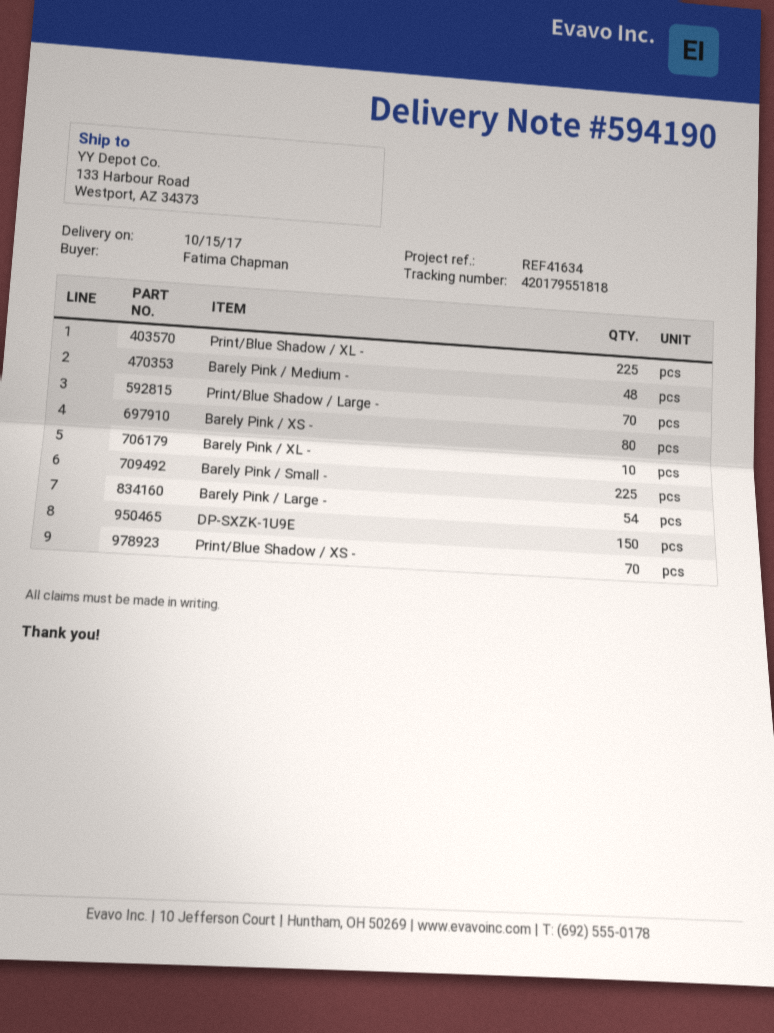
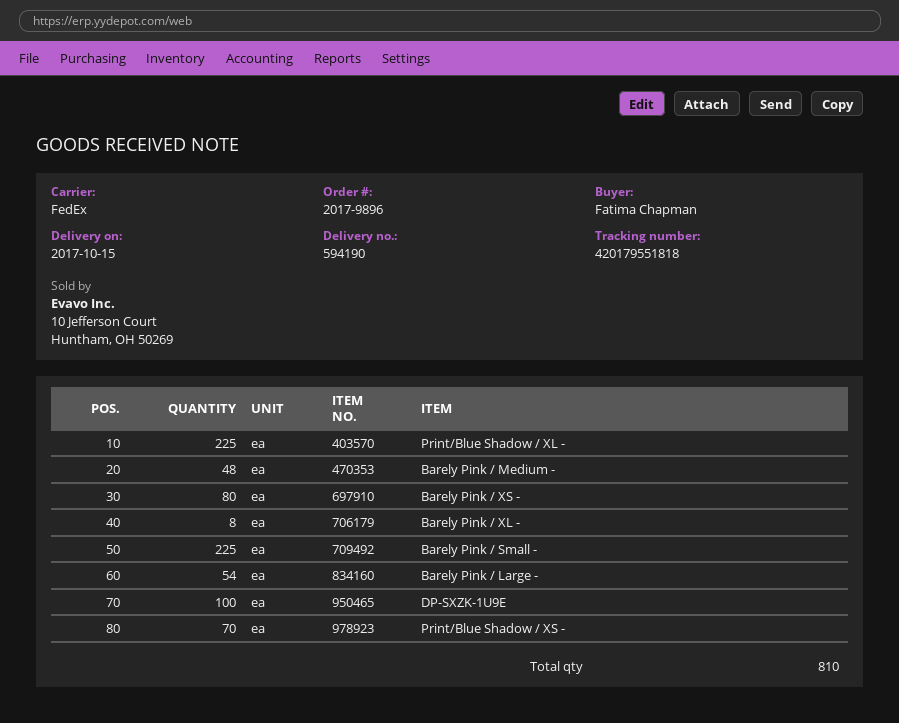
Print/Blue Shadow / Large -: 70 -> none
Barely Pink / XL -: 10 -> 8
DP-SXZK-1U9E: 150 -> 100

